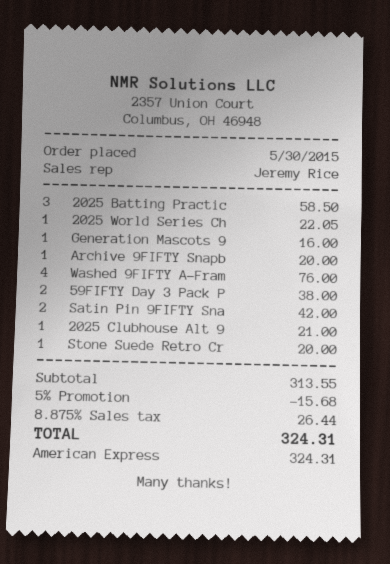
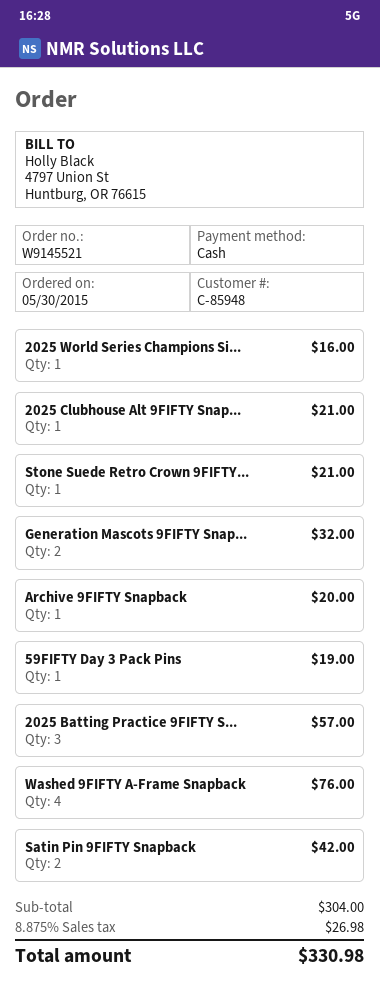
payment method: American Express -> cash
2025 Batting Practic: 3 for 58.50 -> 3 for 57.00
2025 World Series Ch: 1 for 22.05 -> 1 for 16.00
Generation Mascots 9: 1 for 16.00 -> 2 for 32.00
59FIFTY Day 3 Pack P: 2 for 38.00 -> 1 for 19.00
Stone Suede Retro Cr: 1 for 20.00 -> 1 for 21.00
subtotal: 313.55 -> 304.00
discount: 5% = 15.68 -> none
tax: 8.875% = 26.44 -> 8.875% = 26.98
total: 324.31 -> 330.98

